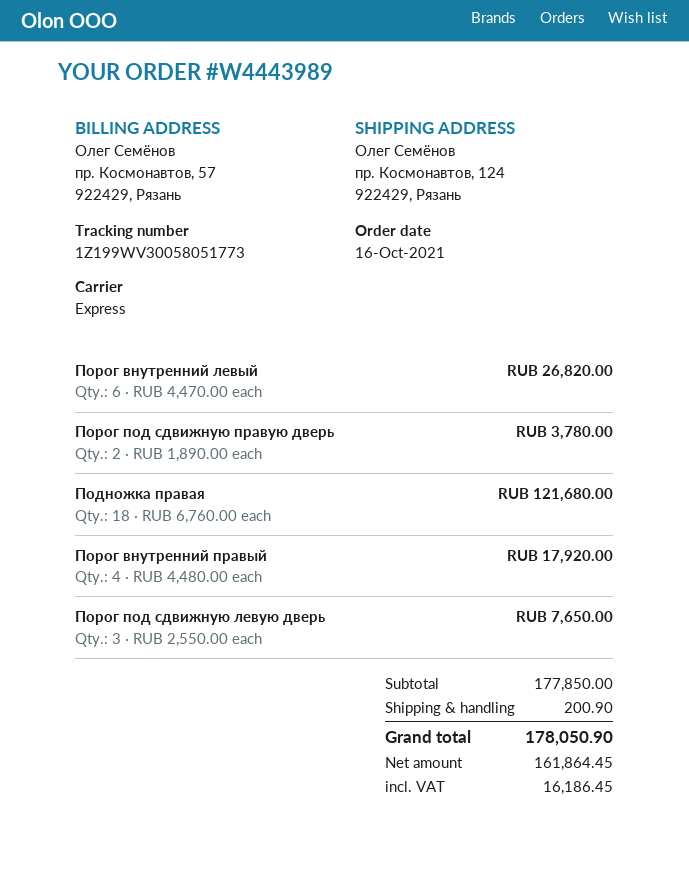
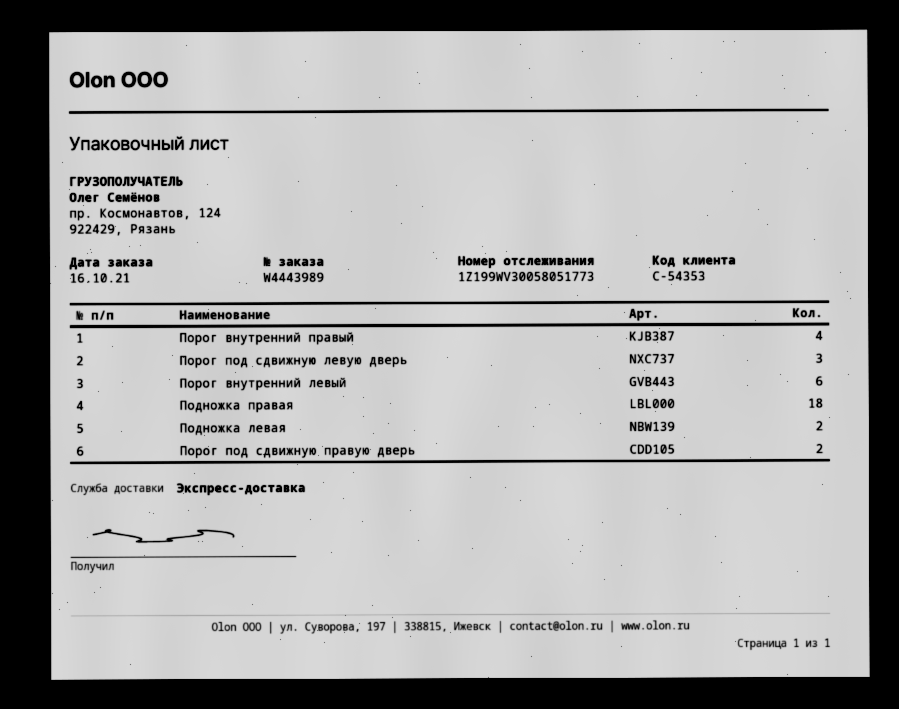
Подножка левая: none -> 2

